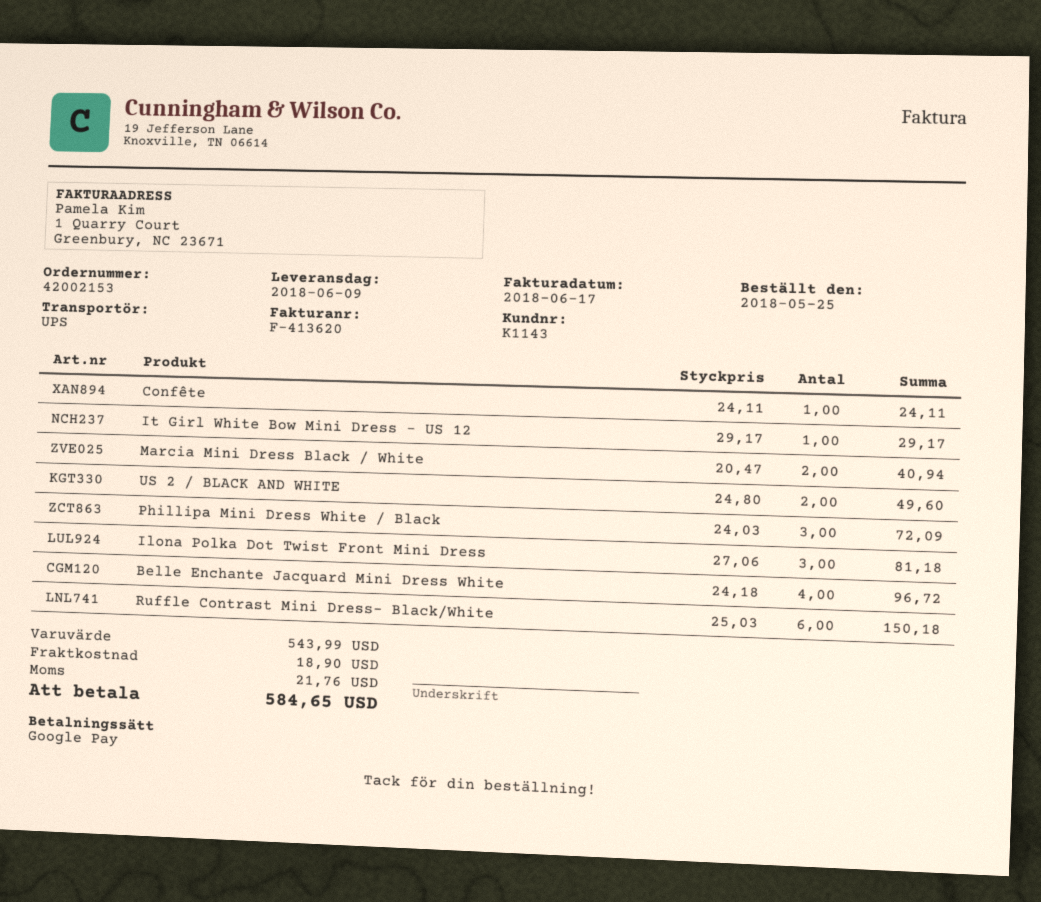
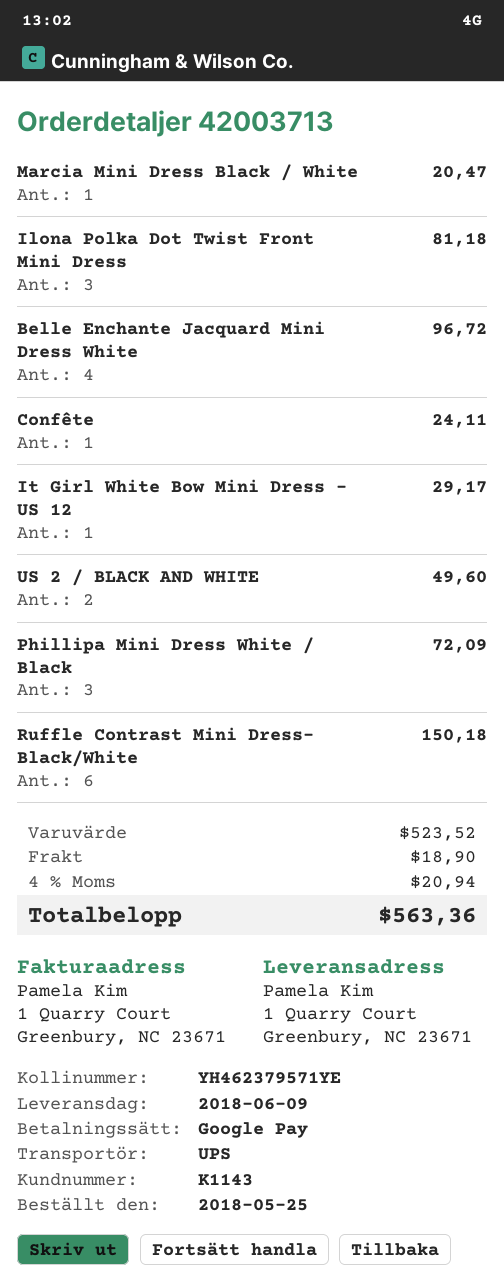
order number: 42002153 -> 42003713
Marcia Mini Dress Black / White: 2 for 40.94 -> 1 for 20.47
subtotal: 543.99 -> 523.52
tax: 21.76 -> 20.94
total: 584.65 -> 563.36

